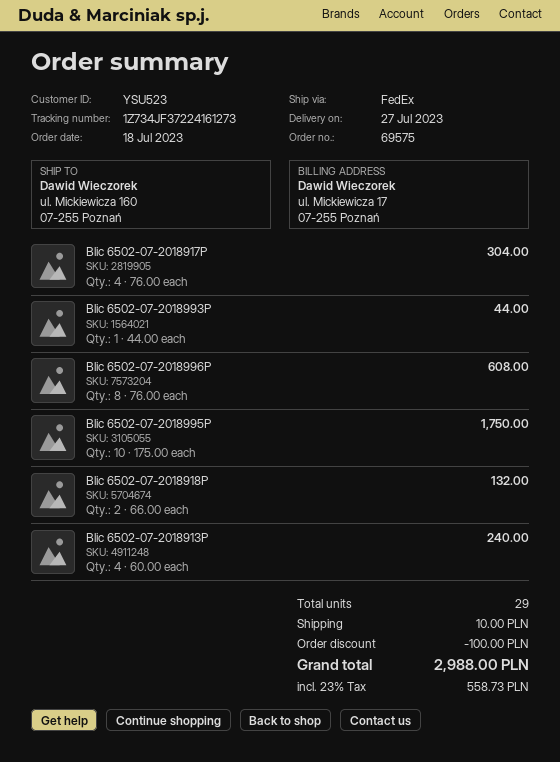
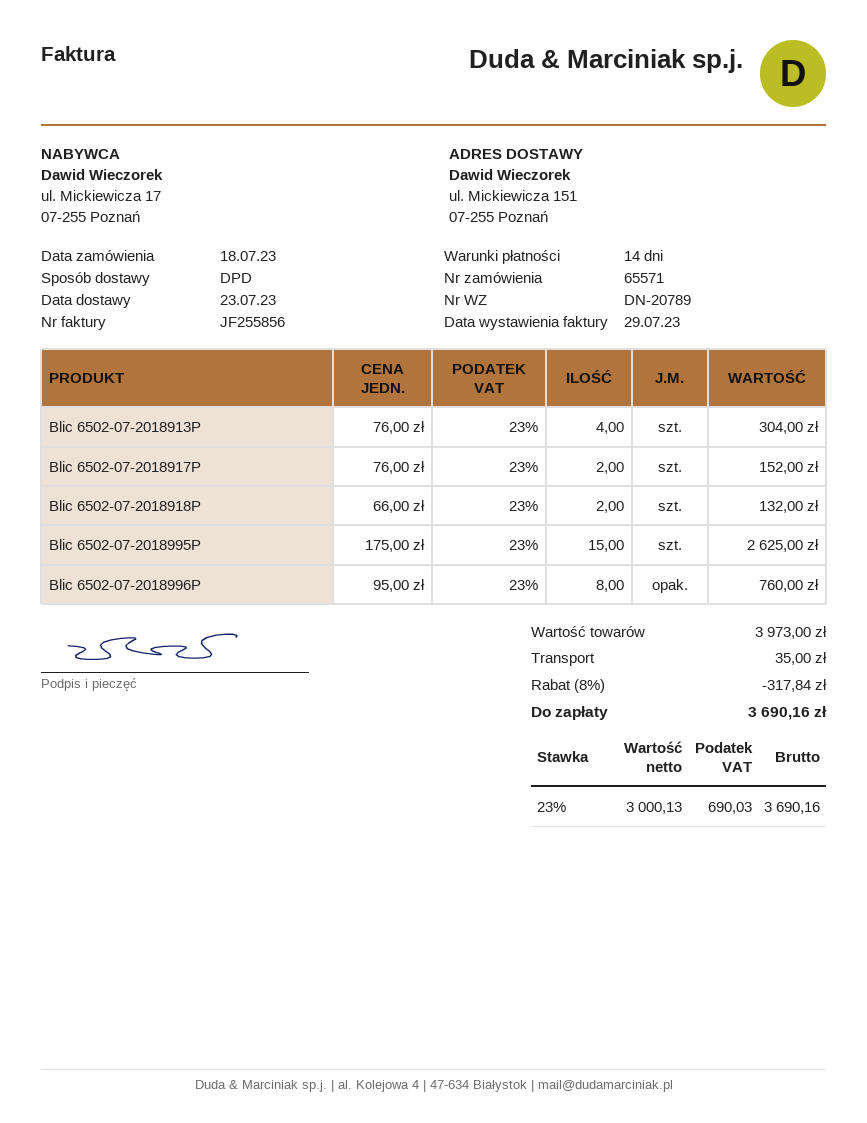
order number: 69575 -> 65571
delivery date: 2023-07-27 -> 2023-07-23
shipping method: FedEx -> DPD
ship to: ul. Mickiewicza 160, 07-255 Poznań -> ul. Mickiewicza 151, 07-255 Poznań
Blic 6502-07-2018917P: 4 x 76.00 = 304.00 -> 2 x 76.00 = 152.00
Blic 6502-07-2018993P: 1 x 44.00 = 44.00 -> none
Blic 6502-07-2018996P: 8 x 76.00 = 608.00 -> 8 x 95.00 = 760.00
Blic 6502-07-2018995P: 10 x 175.00 = 1750.00 -> 15 x 175.00 = 2625.00
Blic 6502-07-2018913P: 4 x 60.00 = 240.00 -> 4 x 76.00 = 304.00
discount: 100.00 -> 317.84
shipping: 10.00 -> 35.00
tax: 23% = 558.73 -> 23% = 690.03
total: 2988.00 -> 3690.16

